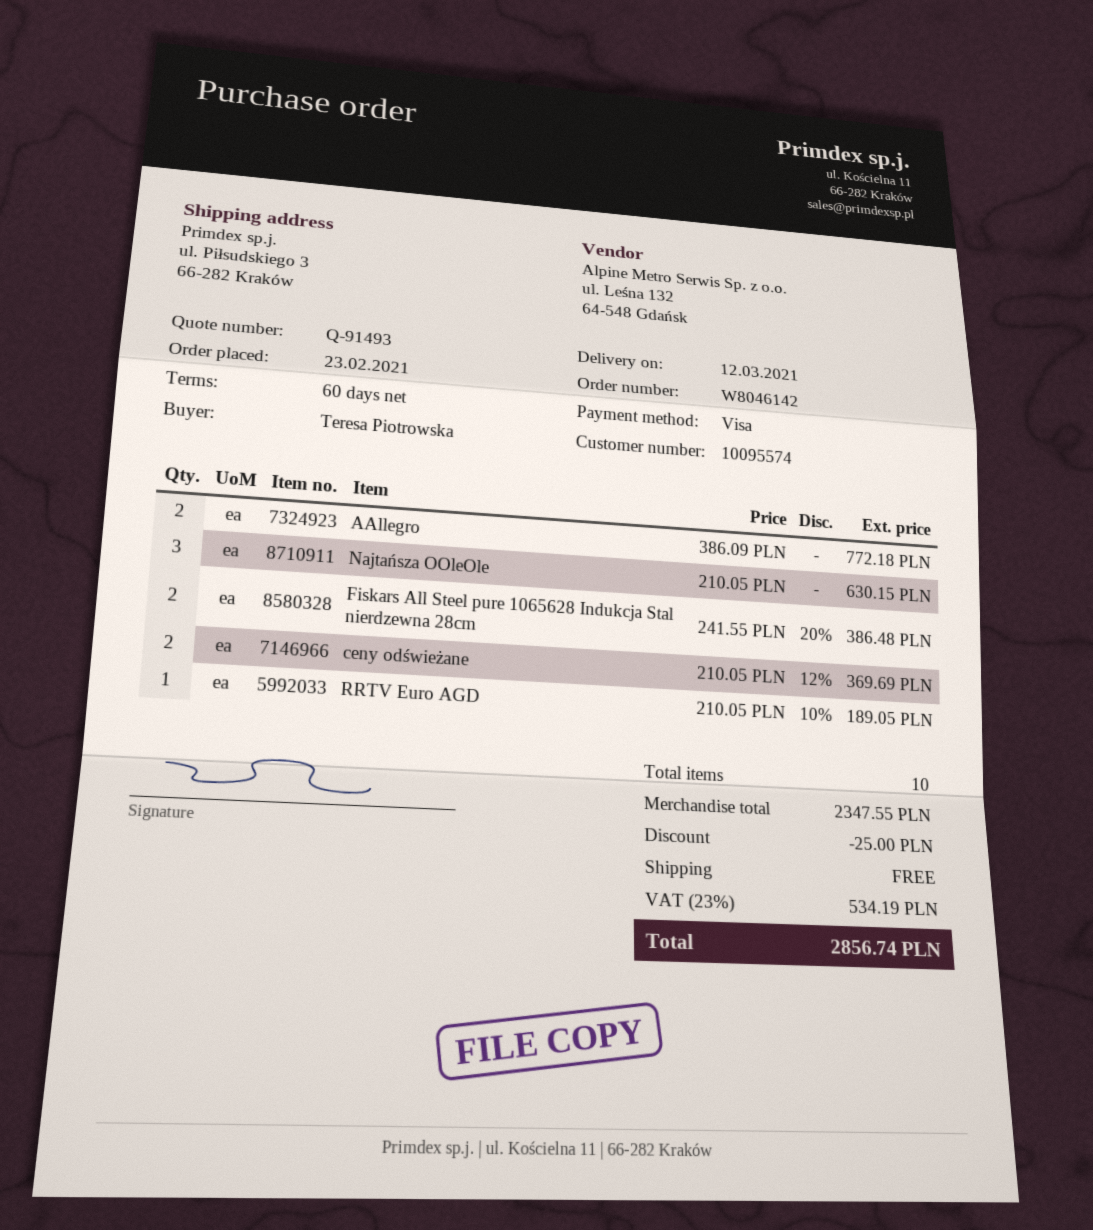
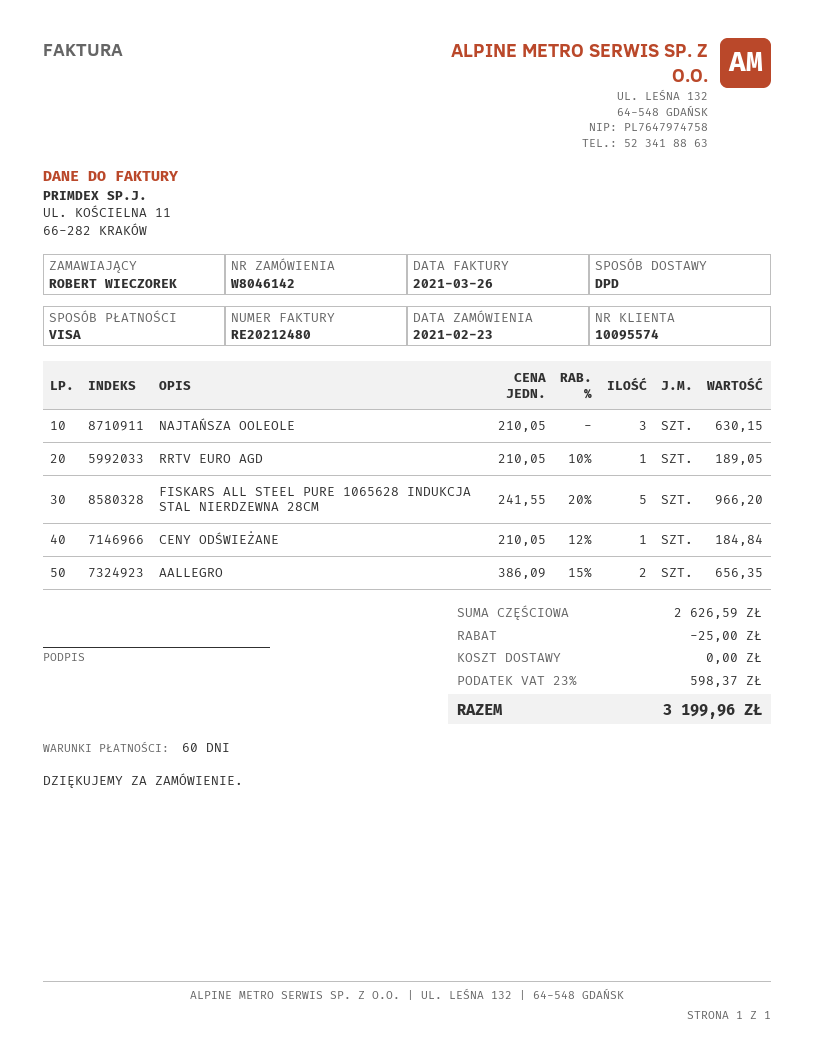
ordered by: Teresa Piotrowska -> ROBERT WIECZOREK
AAllegro: 2 x 386.09 = 772.18 -> 2 x 386.09 - 15% = 656.35
Fiskars All Steel pure 1065628 Indukcja Stal nierdzewna 28cm: 2 x 241.55 - 20% = 386.48 -> 5 x 241.55 - 20% = 966.20
ceny odświeżane: 2 x 210.05 - 12% = 369.69 -> 1 x 210.05 - 12% = 184.84
subtotal: 2347.55 -> 2626.59
tax: 23% = 534.19 -> 23% = 598.37
total: 2856.74 -> 3199.96

